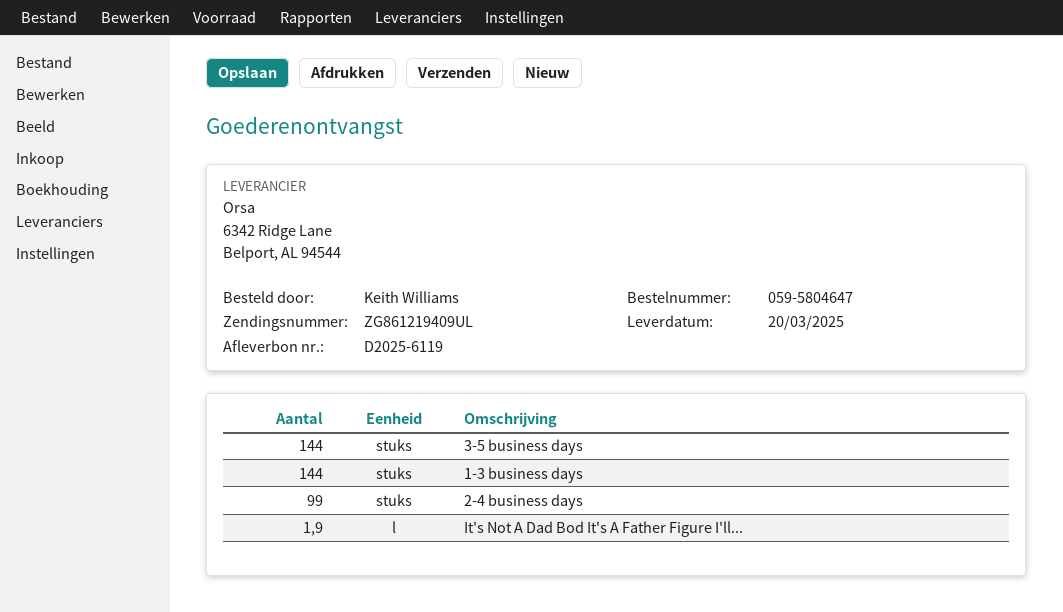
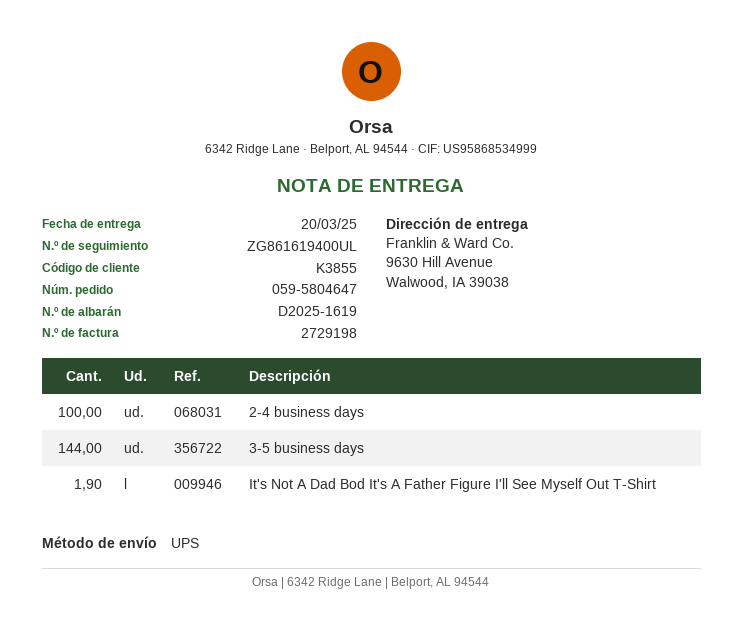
delivery note number: D2025-6119 -> D2025-1619
tracking number: ZG861219409UL -> ZG861619400UL
1-3 business days: 144 -> none
2-4 business days: 99 -> 100

